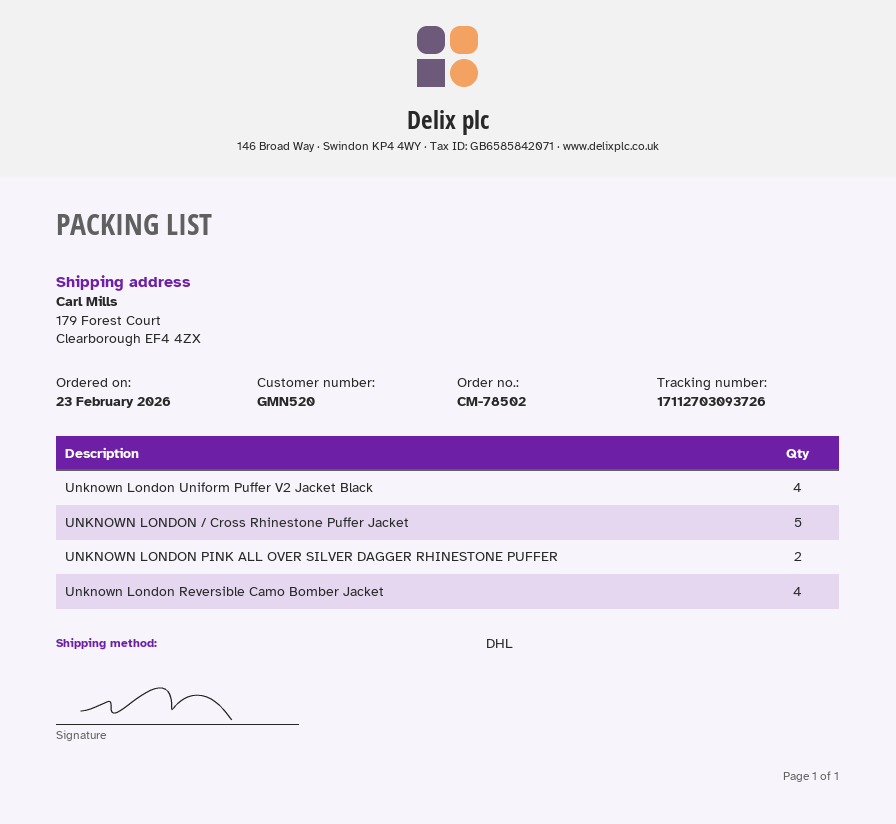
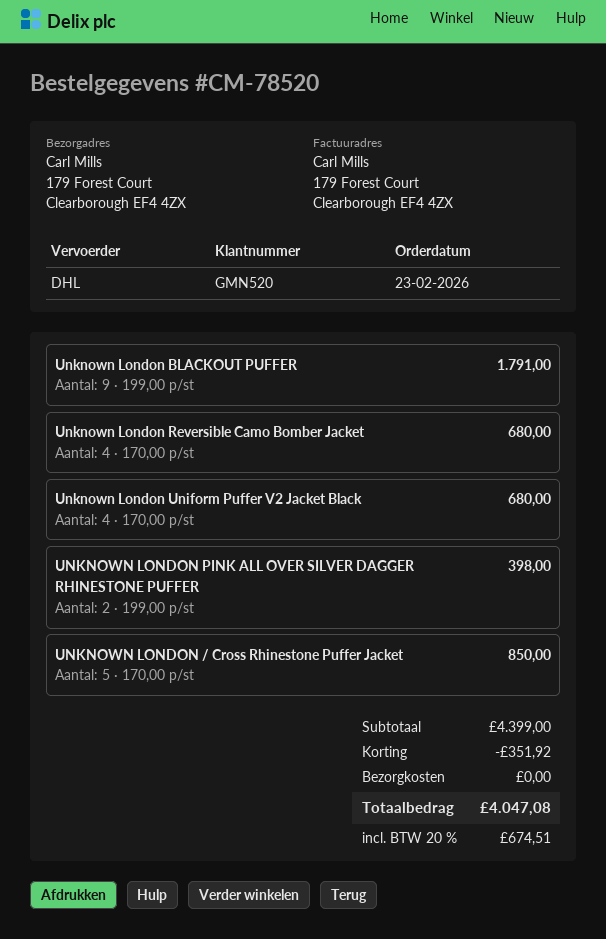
order number: CM-78502 -> CM-78520
Unknown London BLACKOUT PUFFER: none -> 9

